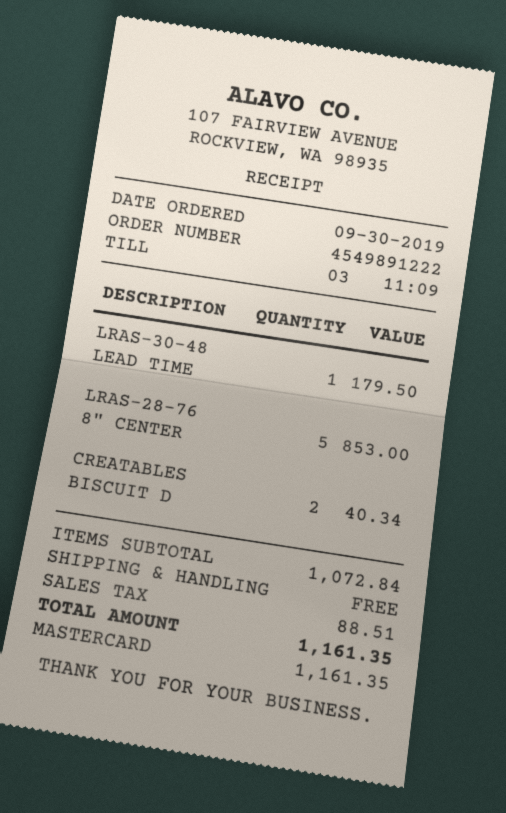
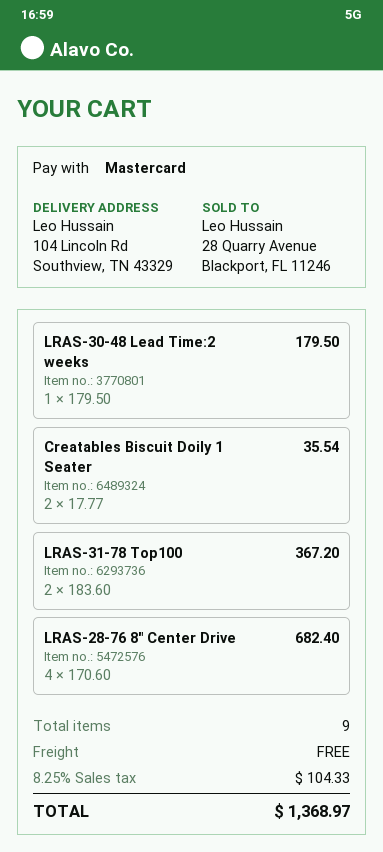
LRAS-28-76 8" CENTER: 5 for 853.00 -> 4 for 682.40
CREATABLES BISCUIT D: 2 for 40.34 -> 2 for 35.54
LRAS-31-78 Top100: none -> 2 for 367.20
tax: 88.51 -> 104.33
total: 1161.35 -> 1368.97

